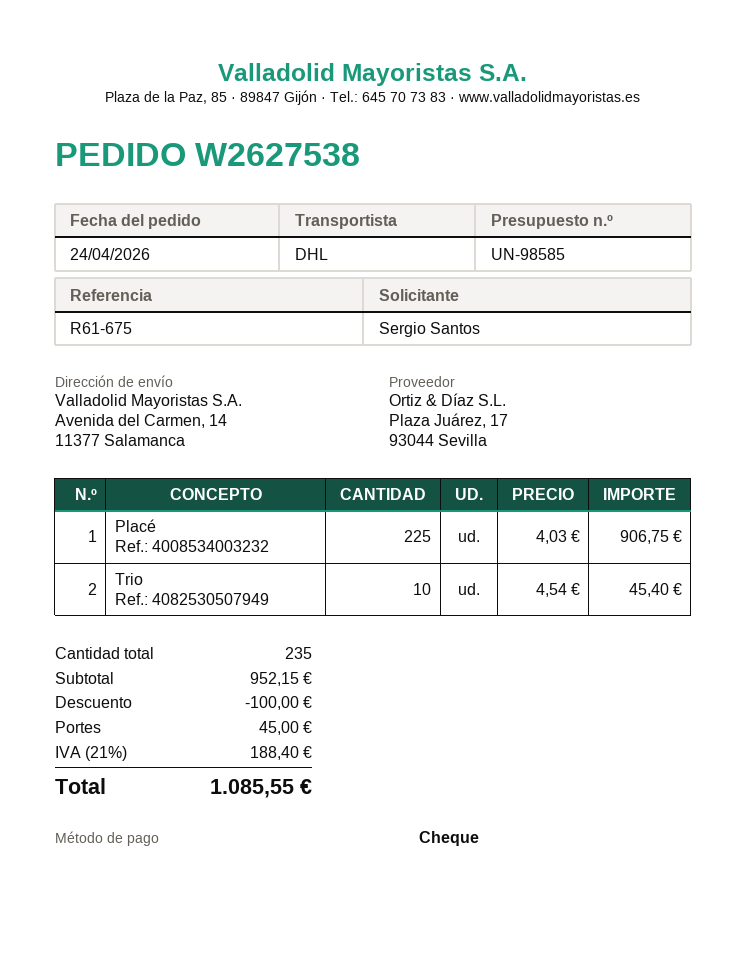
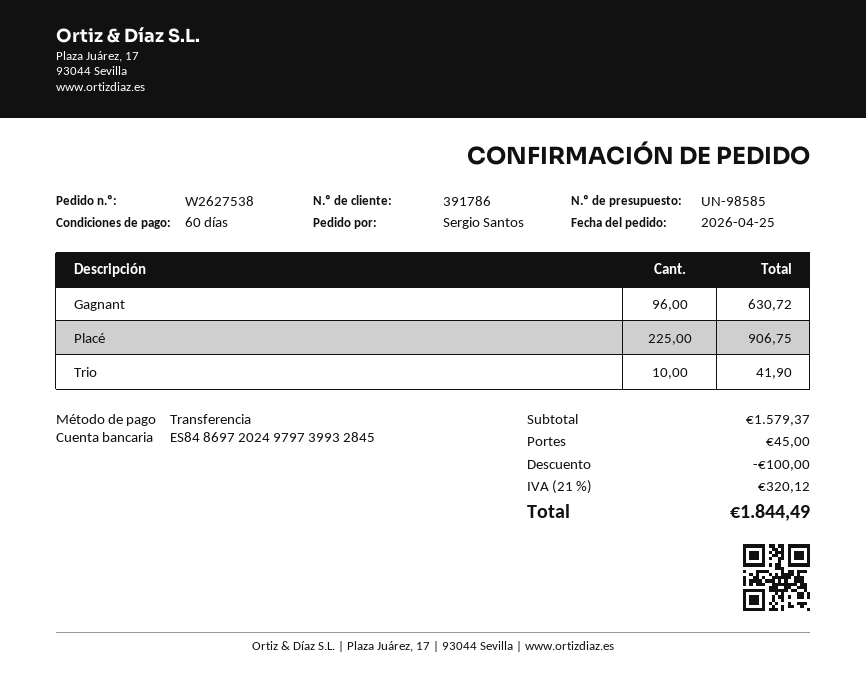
order date: 2026-04-24 -> 2026-04-25
payment method: cheque -> bank transfer
Trio: 10 for 45.40 -> 10 for 41.90
Gagnant: none -> 96 for 630.72
subtotal: 952.15 -> 1579.37
tax: 21% = 188.40 -> 21% = 320.12
total: 1085.55 -> 1844.49

